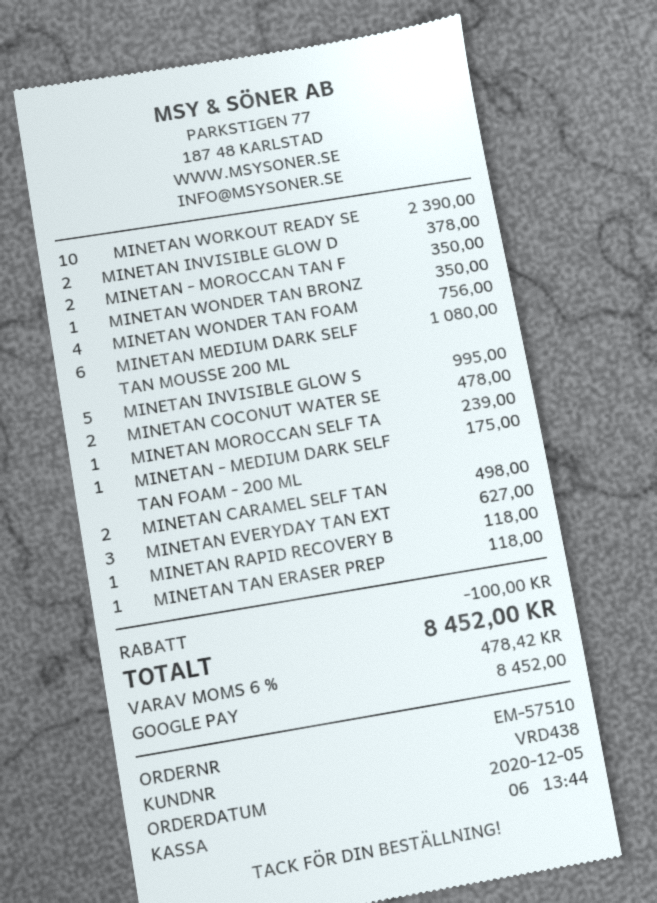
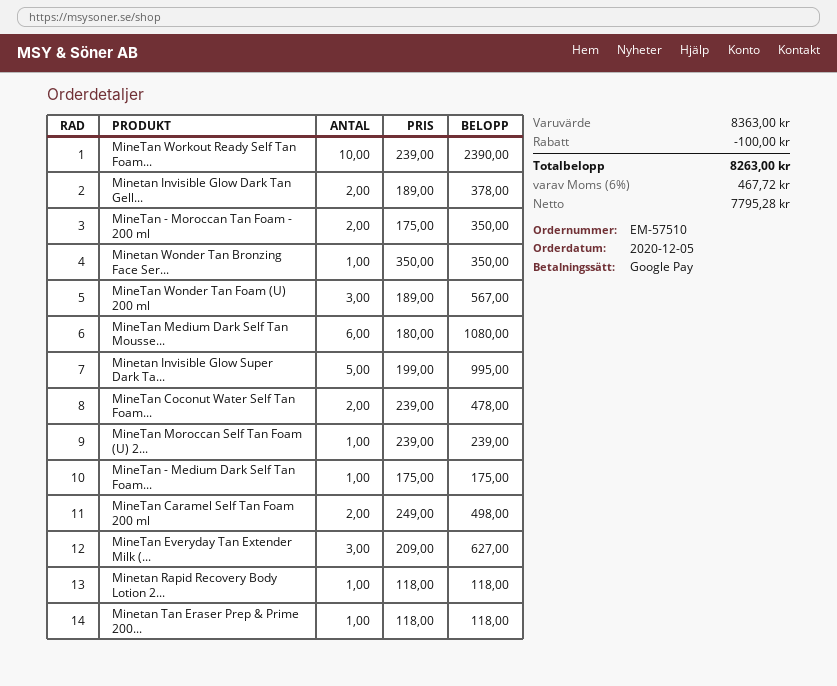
MINETAN WONDER TAN FOAM: 4 for 756.00 -> 3 for 567.00
tax: 6% = 478.42 -> 6% = 467.72
total: 8452.00 -> 8263.00

